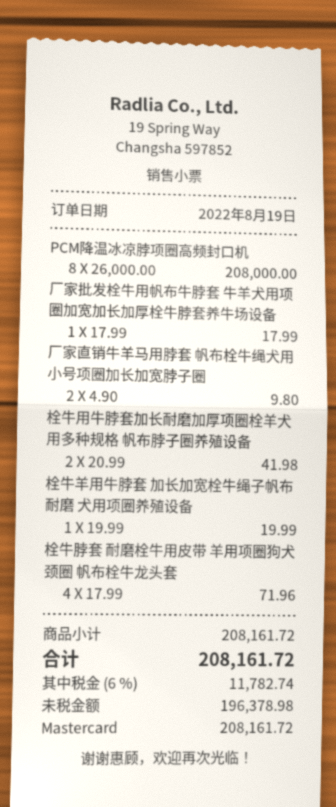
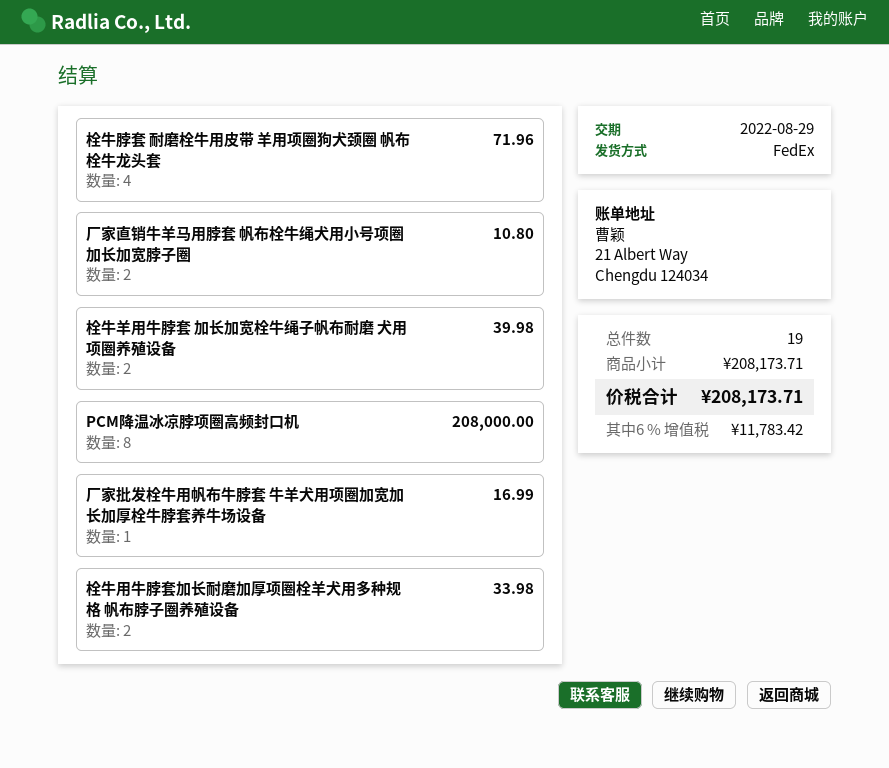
厂家批发栓牛用帆布牛脖套 牛羊犬用项圈加宽加长加厚栓牛脖套养牛场设备: 1 for 17.99 -> 1 for 16.99
厂家直销牛羊马用脖套 帆布栓牛绳犬用小号项圈加长加宽脖子圈: 2 for 9.80 -> 2 for 10.80
栓牛用牛脖套加长耐磨加厚项圈栓羊犬用多种规格 帆布脖子圈养殖设备: 2 for 41.98 -> 2 for 33.98
栓牛羊用牛脖套 加长加宽栓牛绳子帆布耐磨 犬用项圈养殖设备: 1 for 19.99 -> 2 for 39.98
subtotal: 208161.72 -> 208173.71
tax: 6% = 11782.74 -> 6% = 11783.42
total: 208161.72 -> 208173.71

